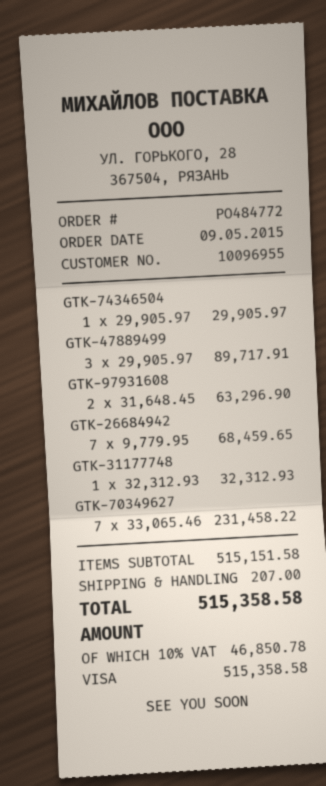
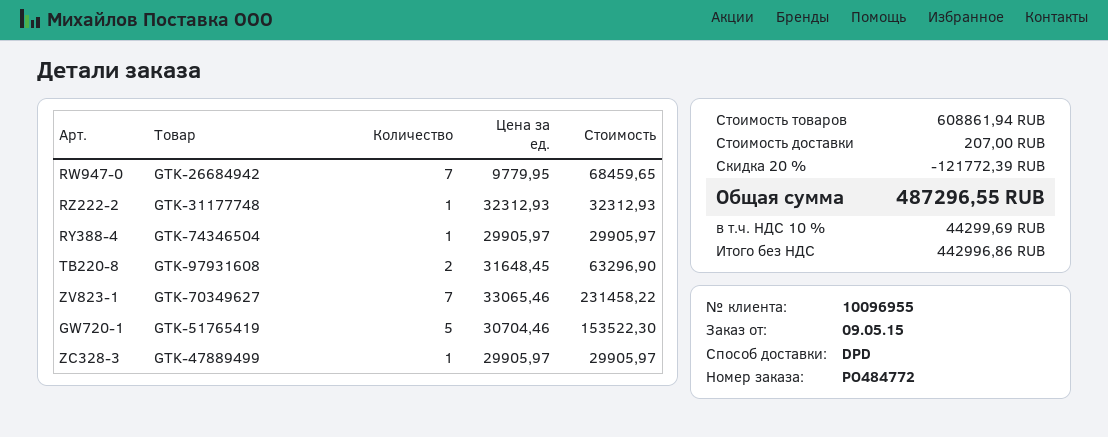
GTK-47889499: 3 x 29905.97 = 89717.91 -> 1 x 29905.97 = 29905.97
GTK-51765419: none -> 5 x 30704.46 = 153522.30
subtotal: 515151.58 -> 608861.94
discount: none -> 20% = 121772.39
tax: 10% = 46850.78 -> 10% = 44299.69
total: 515358.58 -> 487296.55

